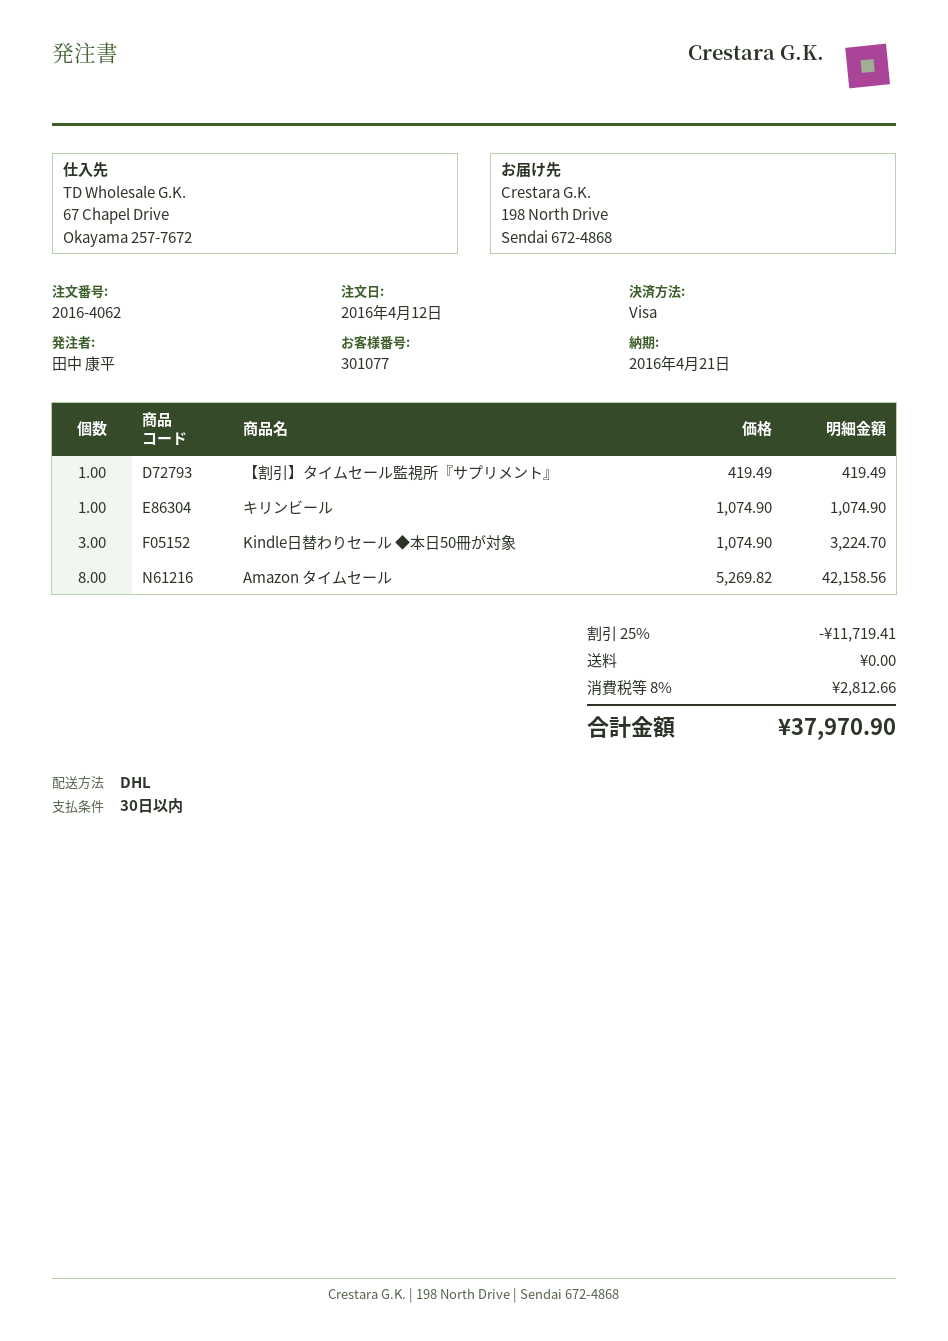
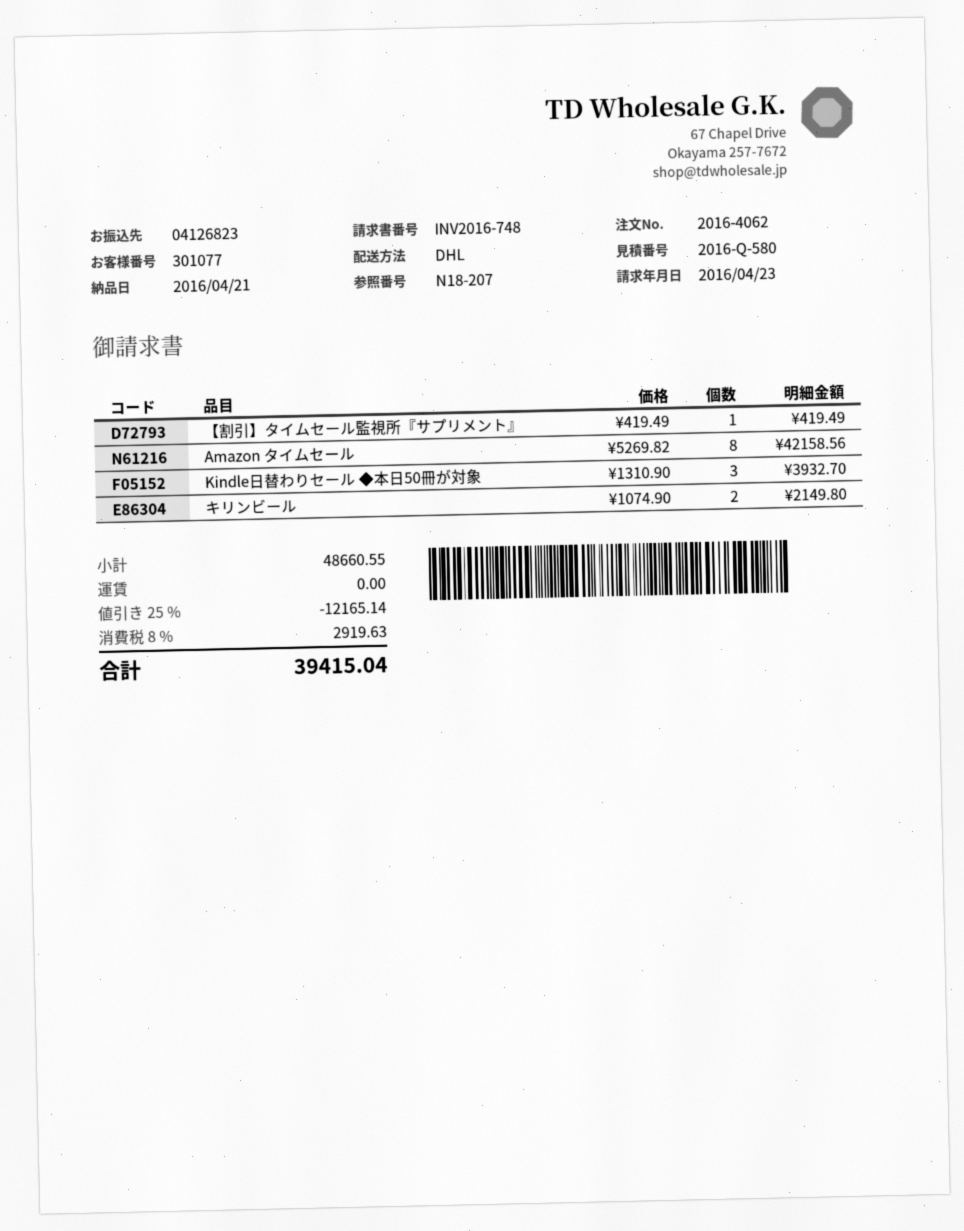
キリンビール: 1 x 1074.90 = 1074.90 -> 2 x 1074.90 = 2149.80
Kindle日替わりセール ◆本日50冊が対象: 3 x 1074.90 = 3224.70 -> 3 x 1310.90 = 3932.70
discount: 25% = 11719.41 -> 25% = 12165.14
tax: 8% = 2812.66 -> 8% = 2919.63
total: 37970.90 -> 39415.04

